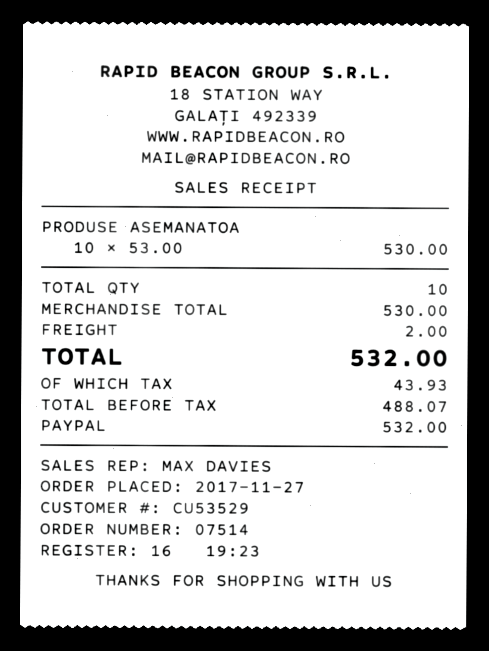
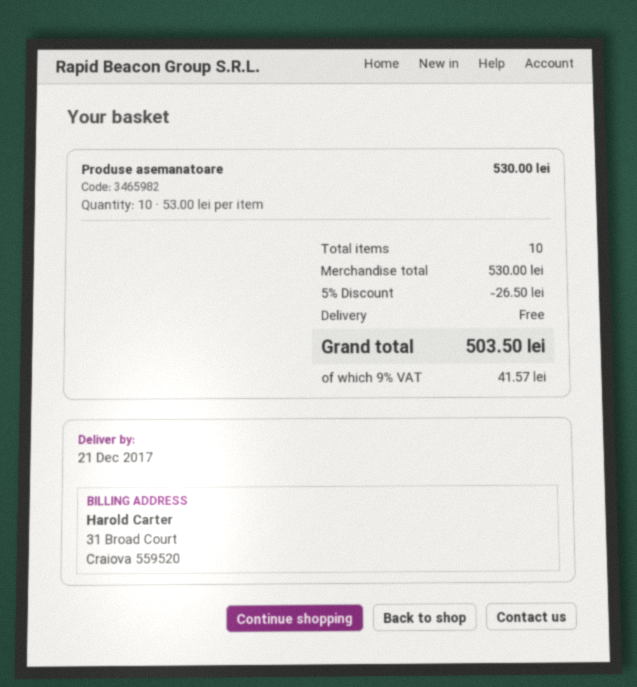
discount: none -> 5% = 26.50
shipping: 2.00 -> 0.00
tax: 43.93 -> 41.57
total: 532.00 -> 503.50

